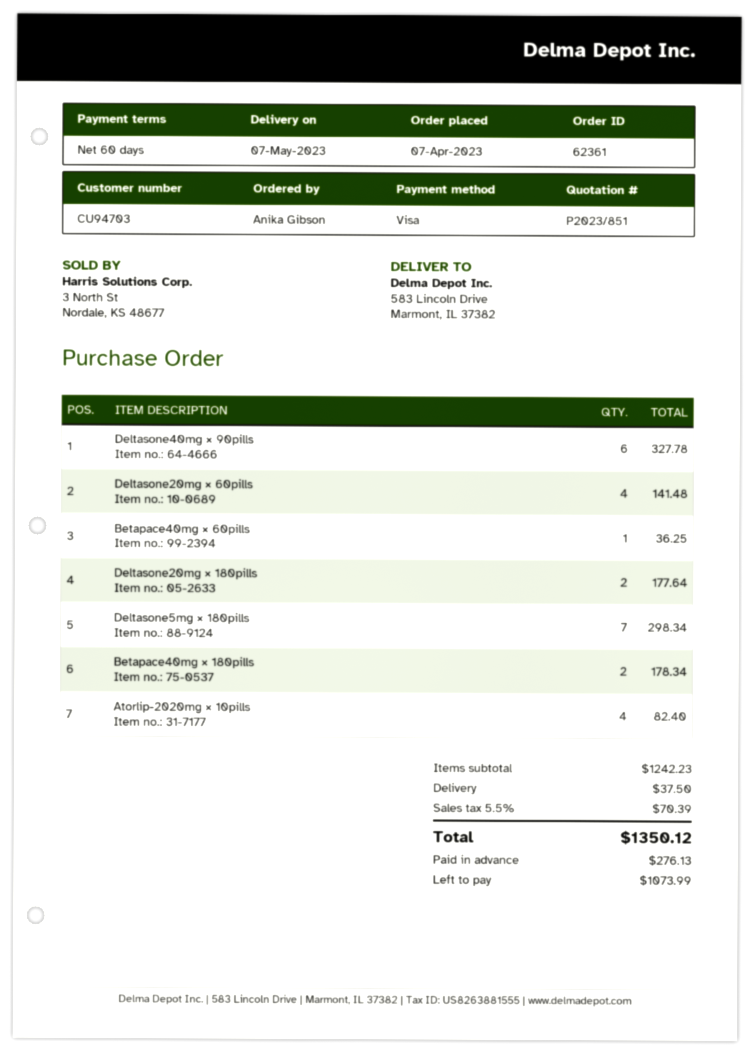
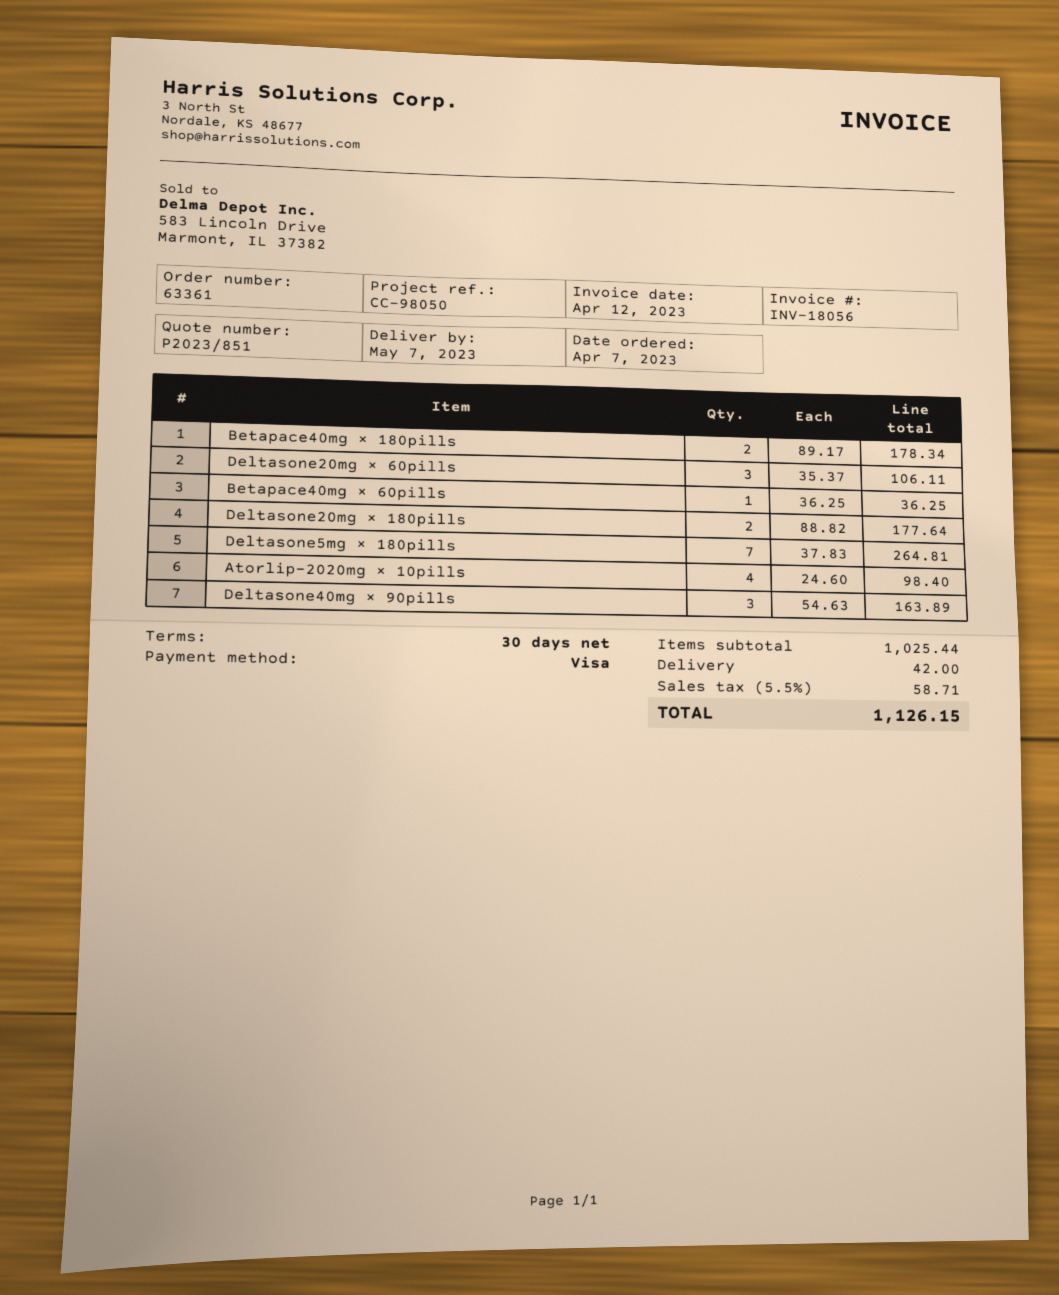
order number: 62361 -> 63361
payment terms: 60 days -> 30 days
Deltasone40mg × 90pills: 6 for 327.78 -> 3 for 163.89
Deltasone20mg × 60pills: 4 for 141.48 -> 3 for 106.11
Deltasone5mg × 180pills: 7 for 298.34 -> 7 for 264.81
Atorlip-2020mg × 10pills: 4 for 82.40 -> 4 for 98.40
subtotal: 1242.23 -> 1025.44
shipping: 37.50 -> 42.00
tax: 5.5% = 70.39 -> 5.5% = 58.71
total: 1350.12 -> 1126.15

